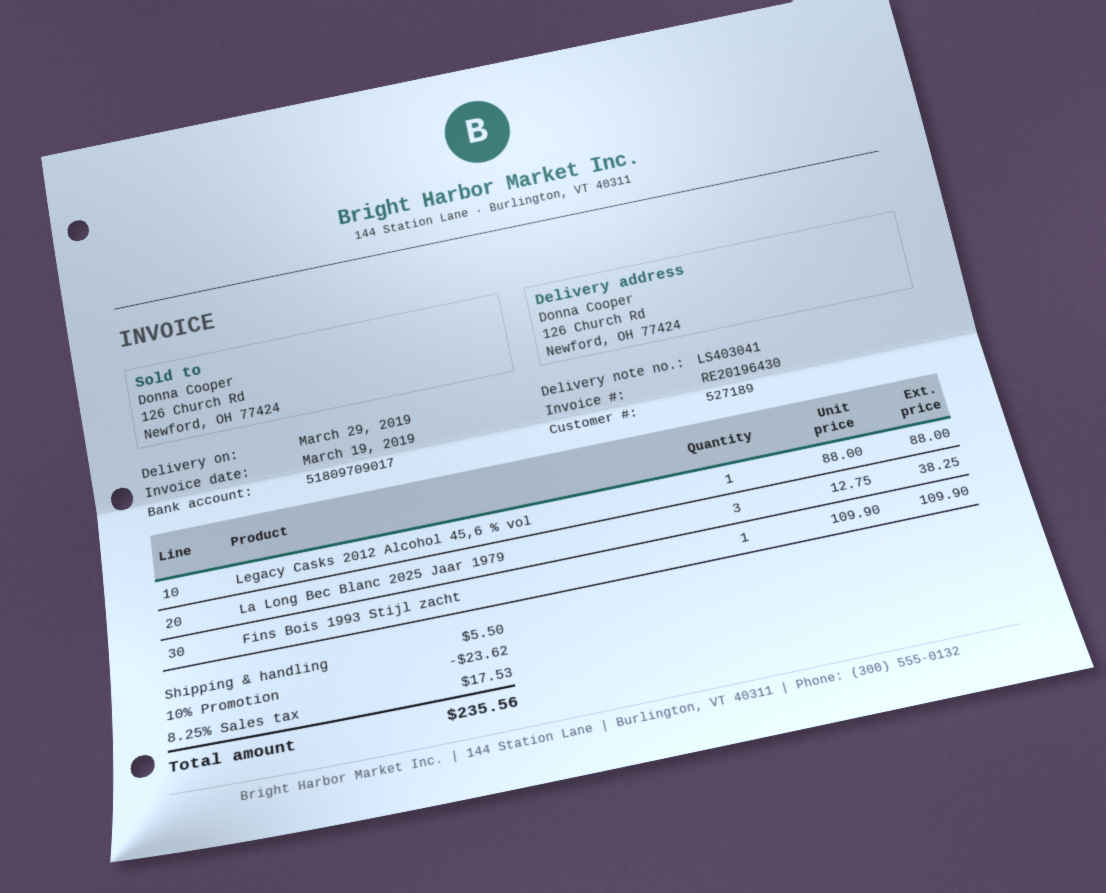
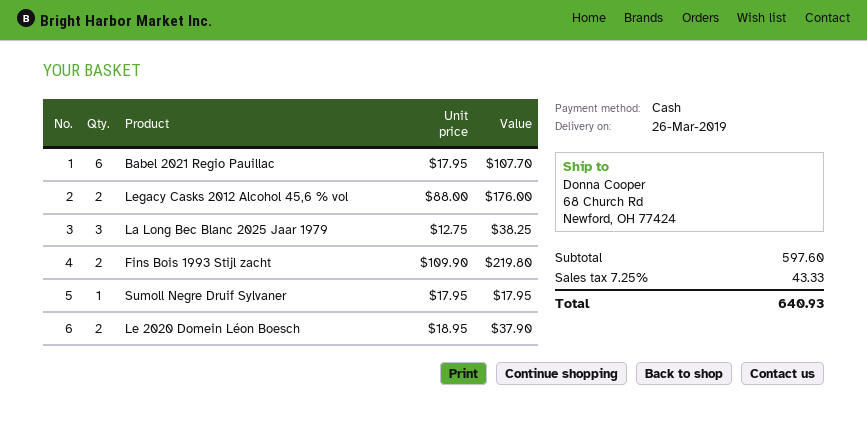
delivery date: 2019-03-29 -> 2019-03-26
ship to: 126 Church Rd, Newford, OH 77424 -> 68 Church Rd, Newford, OH 77424
Legacy Casks 2012 Alcohol 45,6 % vol: 1 x 88.00 = 88.00 -> 2 x 88.00 = 176.00
Fins Bois 1993 Stijl zacht: 1 x 109.90 = 109.90 -> 2 x 109.90 = 219.80
Babel 2021 Regio Pauillac: none -> 6 x 17.95 = 107.70
Sumoll Negre Druif Sylvaner: none -> 1 x 17.95 = 17.95
Le 2020 Domein Léon Boesch: none -> 2 x 18.95 = 37.90
discount: 10% = 23.62 -> none
shipping: 5.50 -> none
tax: 8.25% = 17.53 -> 7.25% = 43.33
total: 235.56 -> 640.93

